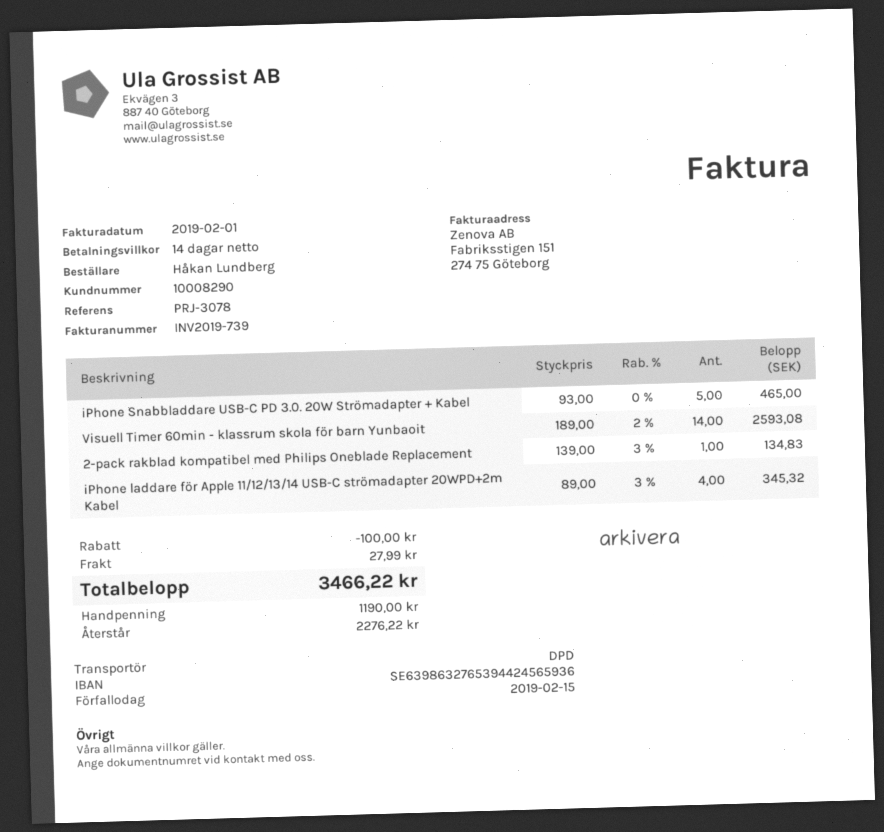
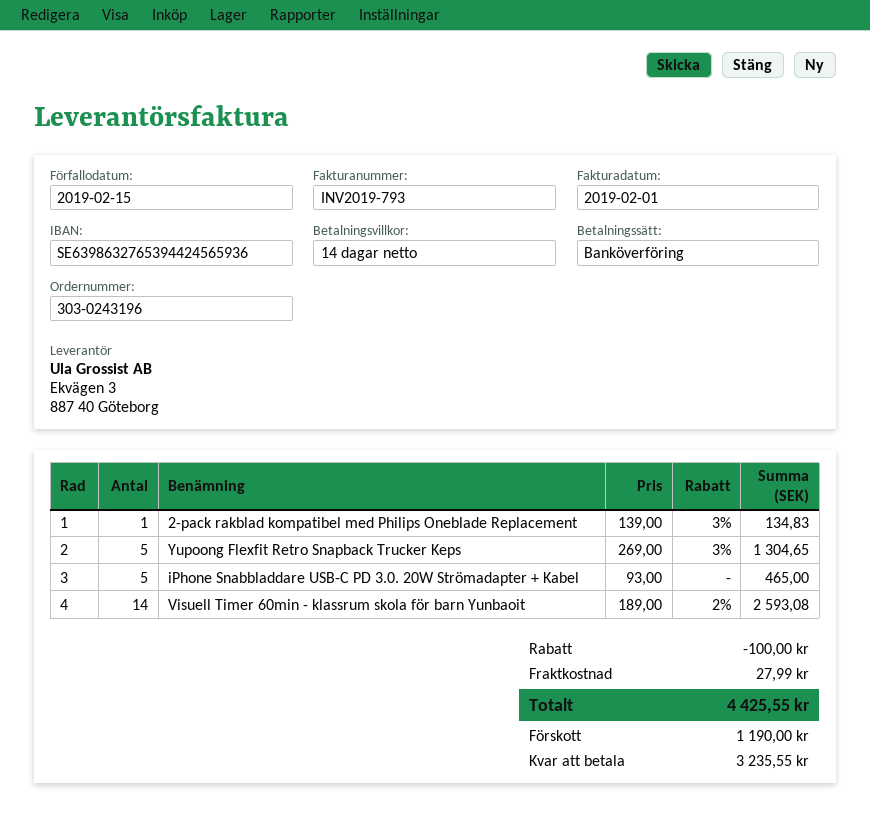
invoice number: INV2019-739 -> INV2019-793
iPhone laddare för Apple 11/12/13/14 USB-C strömadapter 20WPD+2m Kabel: 4 x 89.00 - 3% = 345.32 -> none
Yupoong Flexfit Retro Snapback Trucker Keps: none -> 5 x 269.00 - 3% = 1304.65
total: 3466.22 -> 4425.55
balance: 2276.22 -> 3235.55

